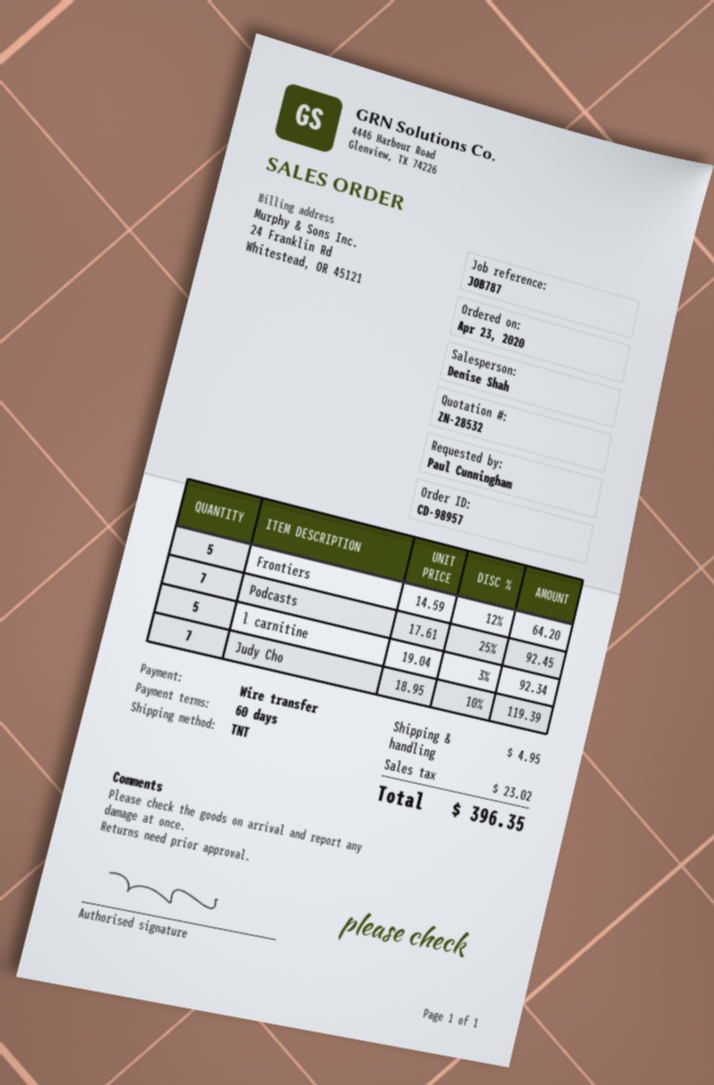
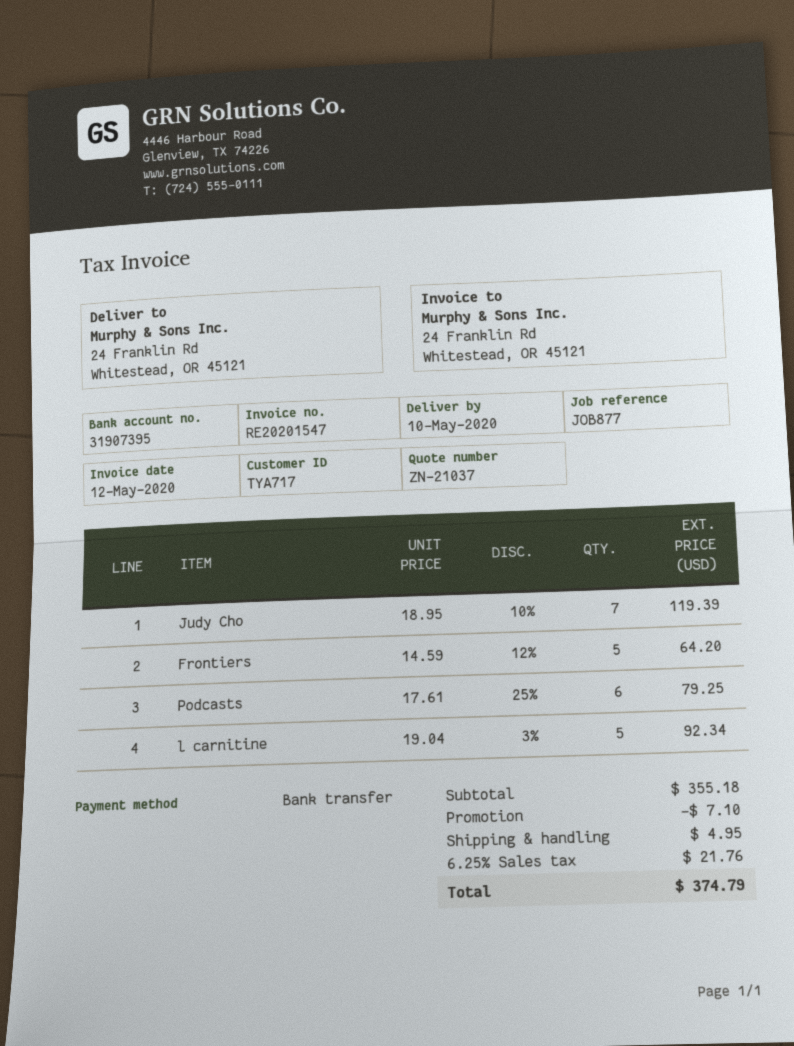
quote number: ZN-28532 -> ZN-21037
reference: JOB787 -> JOB877
Podcasts: 7 x 17.61 - 25% = 92.45 -> 6 x 17.61 - 25% = 79.25
discount: none -> 7.10
tax: 23.02 -> 21.76
total: 396.35 -> 374.79

